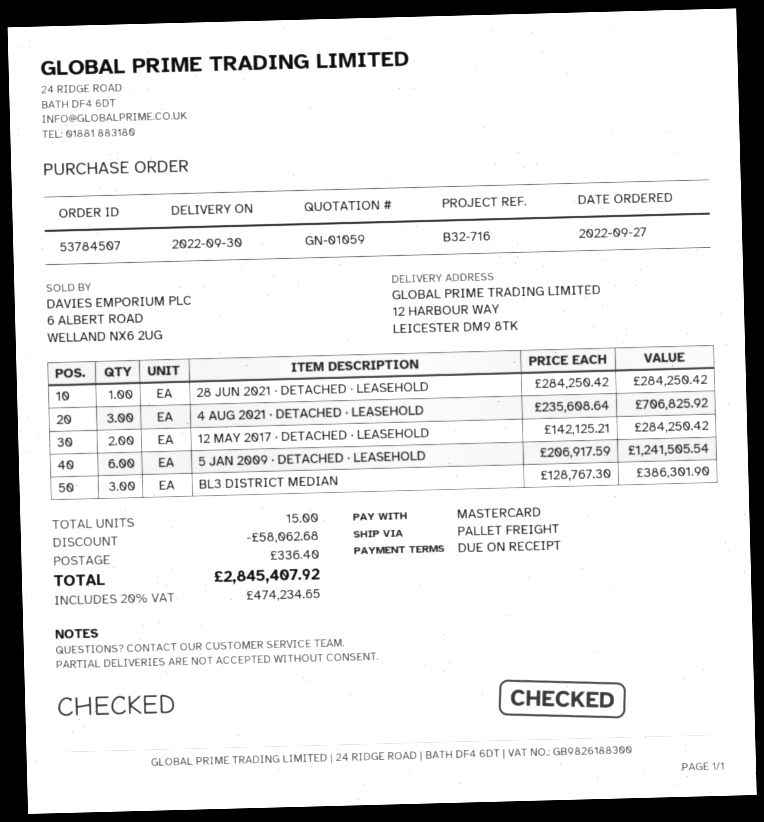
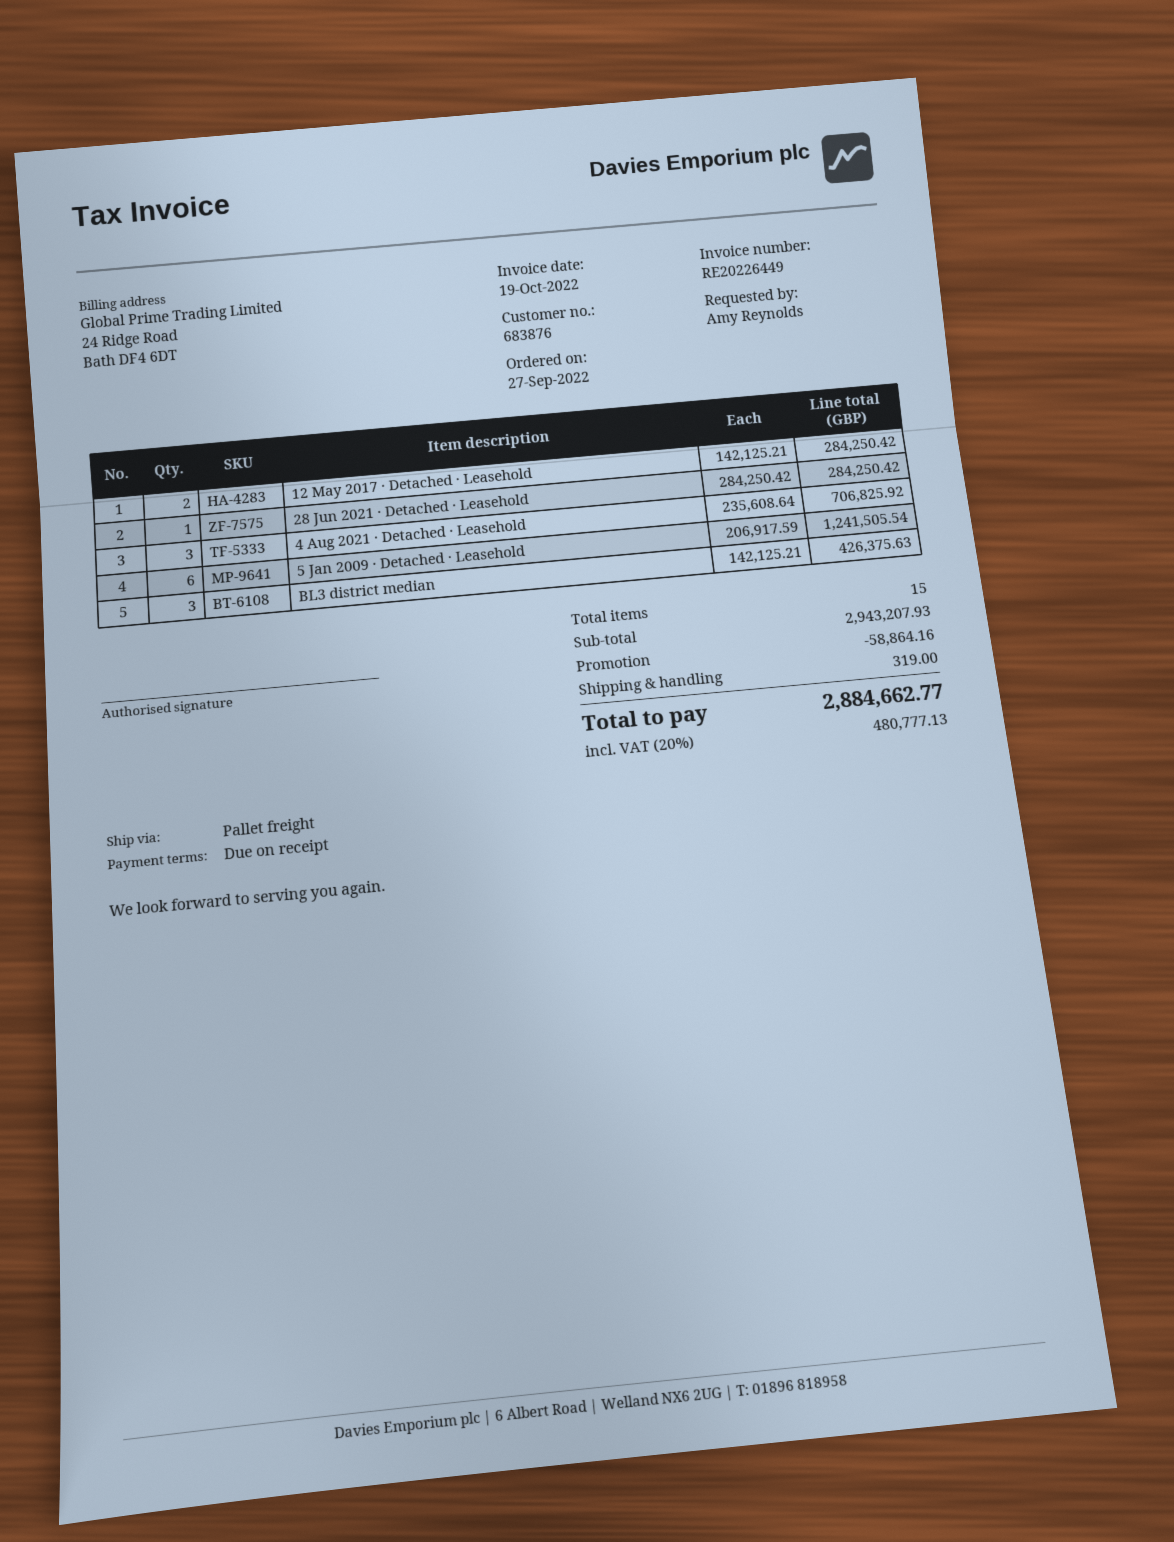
BL3 DISTRICT MEDIAN: 3 x 128767.30 = 386301.90 -> 3 x 142125.21 = 426375.63
discount: 58062.68 -> 58864.16
shipping: 336.40 -> 319.00
tax: 20% = 474234.65 -> 20% = 480777.13
total: 2845407.92 -> 2884662.77

